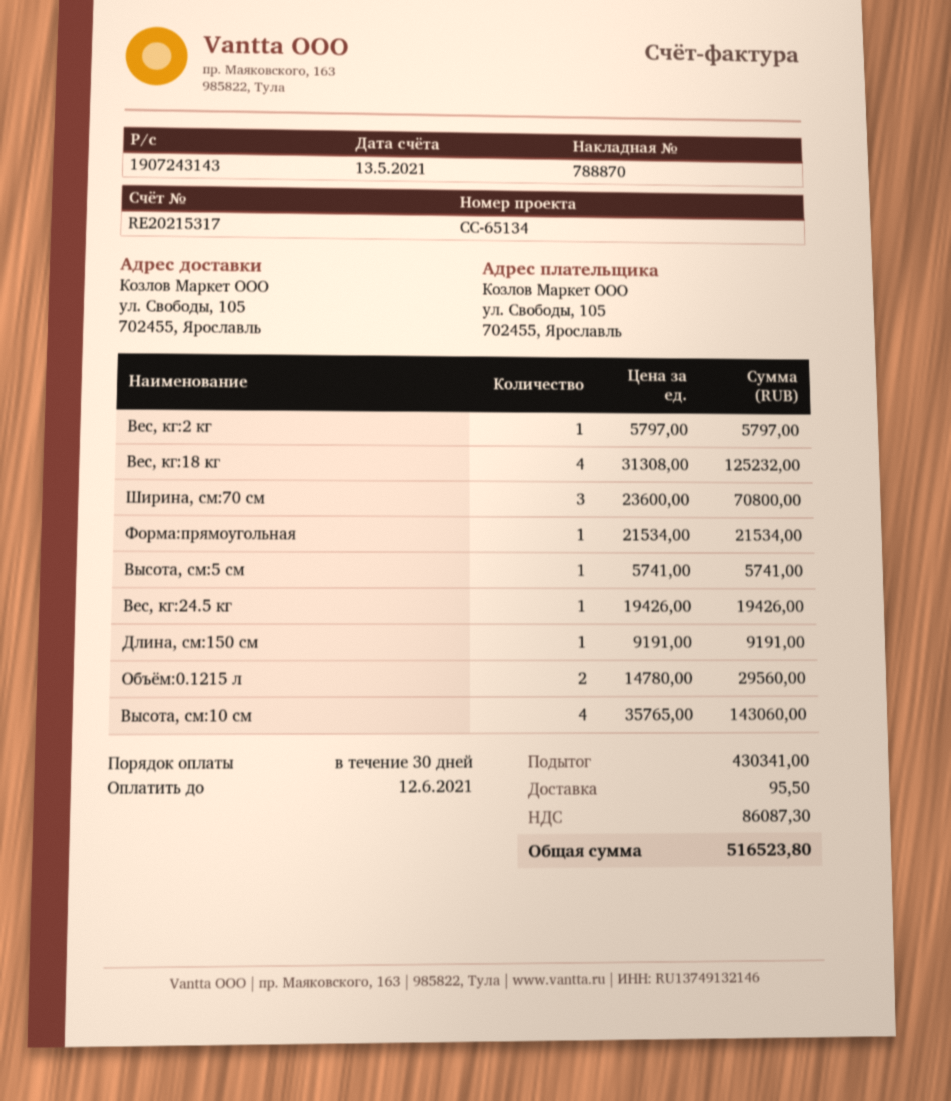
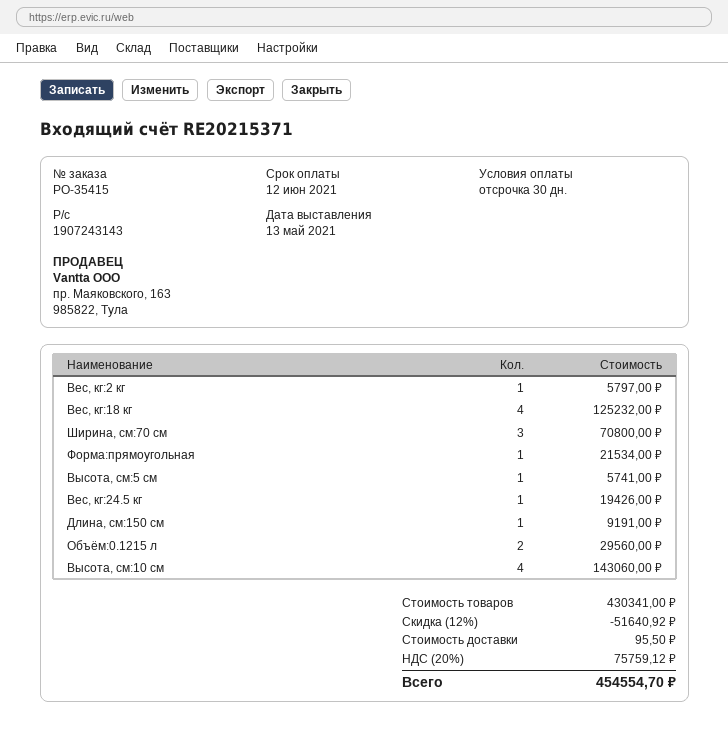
invoice number: RE20215317 -> RE20215371
discount: none -> 12% = 51640.92
tax: 86087.30 -> 75759.12
total: 516523.80 -> 454554.70

